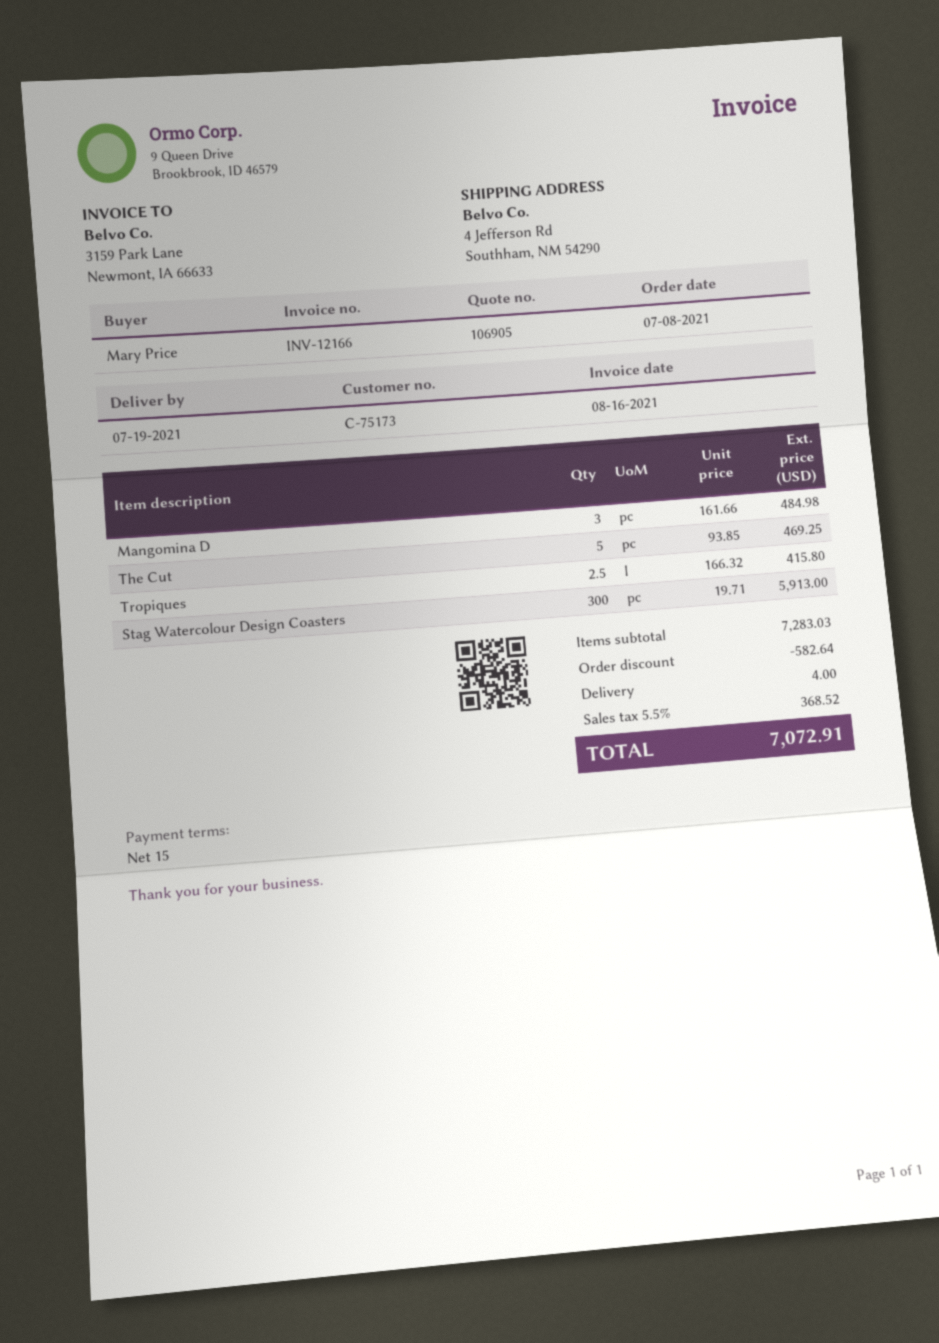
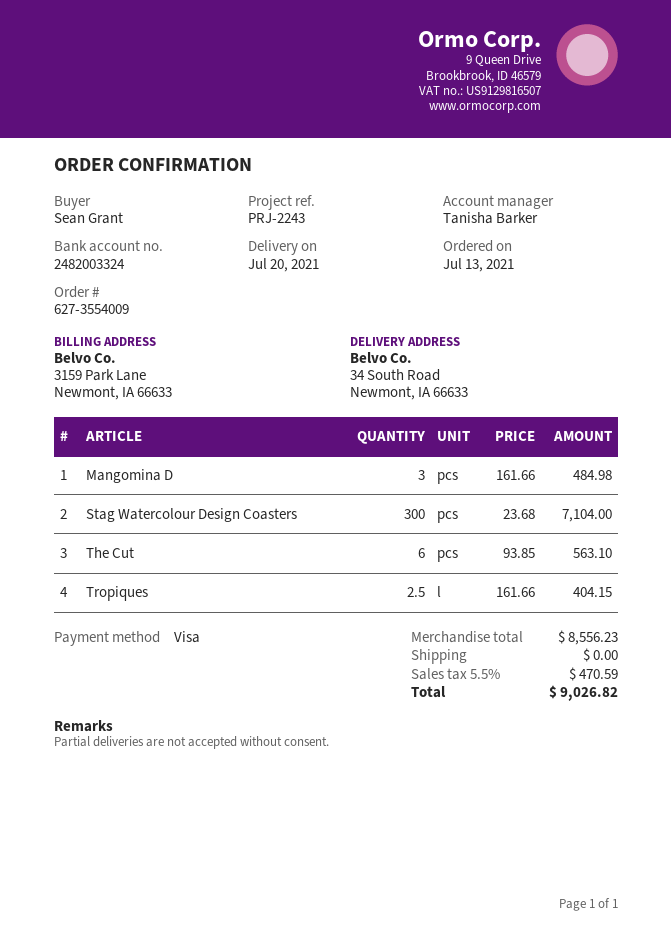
order date: 2021-07-08 -> 2021-07-13
delivery date: 2021-07-19 -> 2021-07-20
ordered by: Mary Price -> Sean Grant
ship to: 4 Jefferson Rd, Southham, NM 54290 -> 34 South Road, Newmont, IA 66633
The Cut: 5 x 93.85 = 469.25 -> 6 x 93.85 = 563.10
Tropiques: 2.5 x 166.32 = 415.80 -> 2.5 x 161.66 = 404.15
Stag Watercolour Design Coasters: 300 x 19.71 = 5913.00 -> 300 x 23.68 = 7104.00
subtotal: 7283.03 -> 8556.23
discount: 582.64 -> none
shipping: 4.00 -> 0.00
tax: 5.5% = 368.52 -> 5.5% = 470.59
total: 7072.91 -> 9026.82

